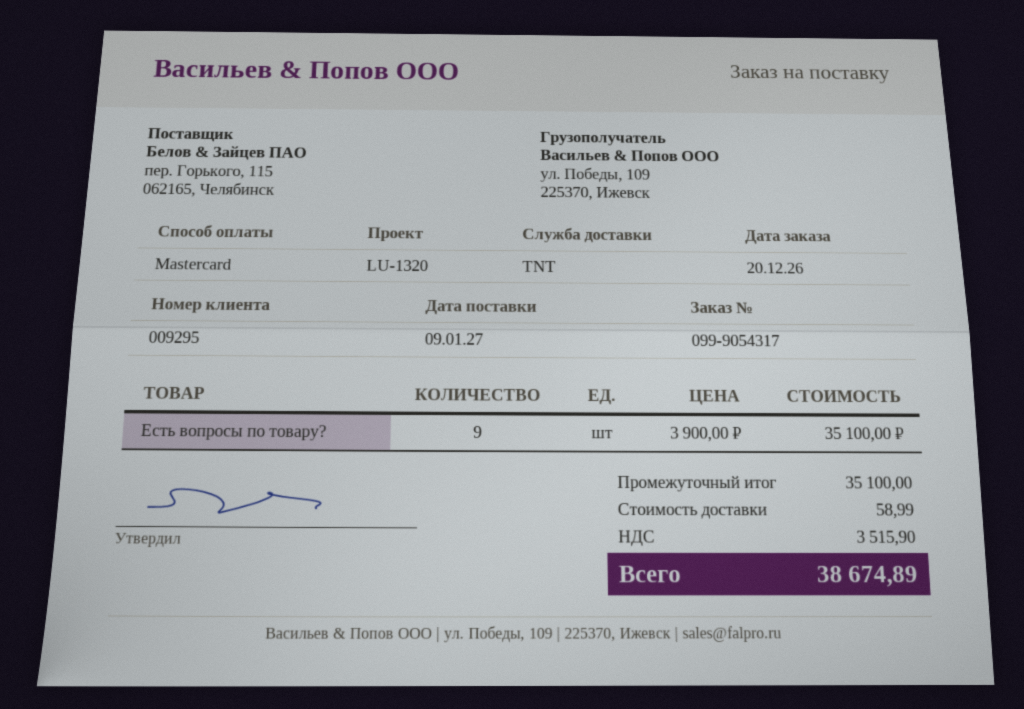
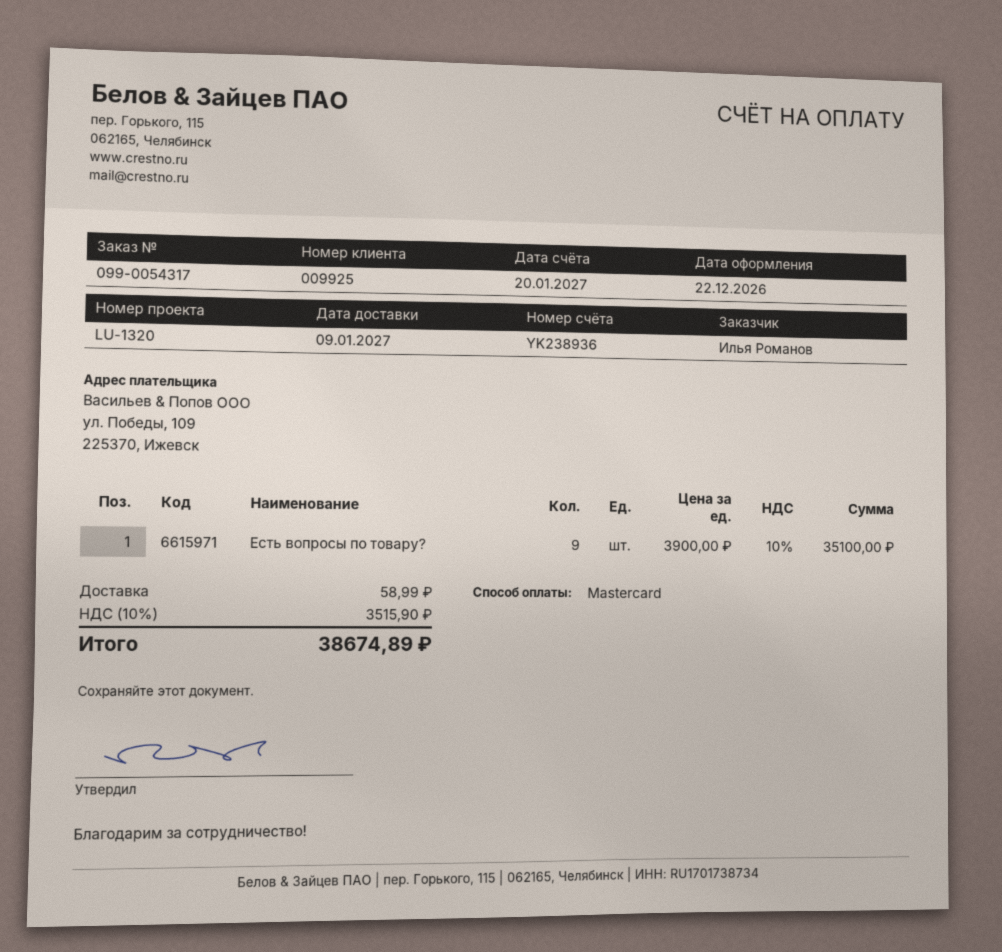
order number: 099-9054317 -> 099-0054317
order date: 2026-12-20 -> 2026-12-22
customer number: 009295 -> 009925

